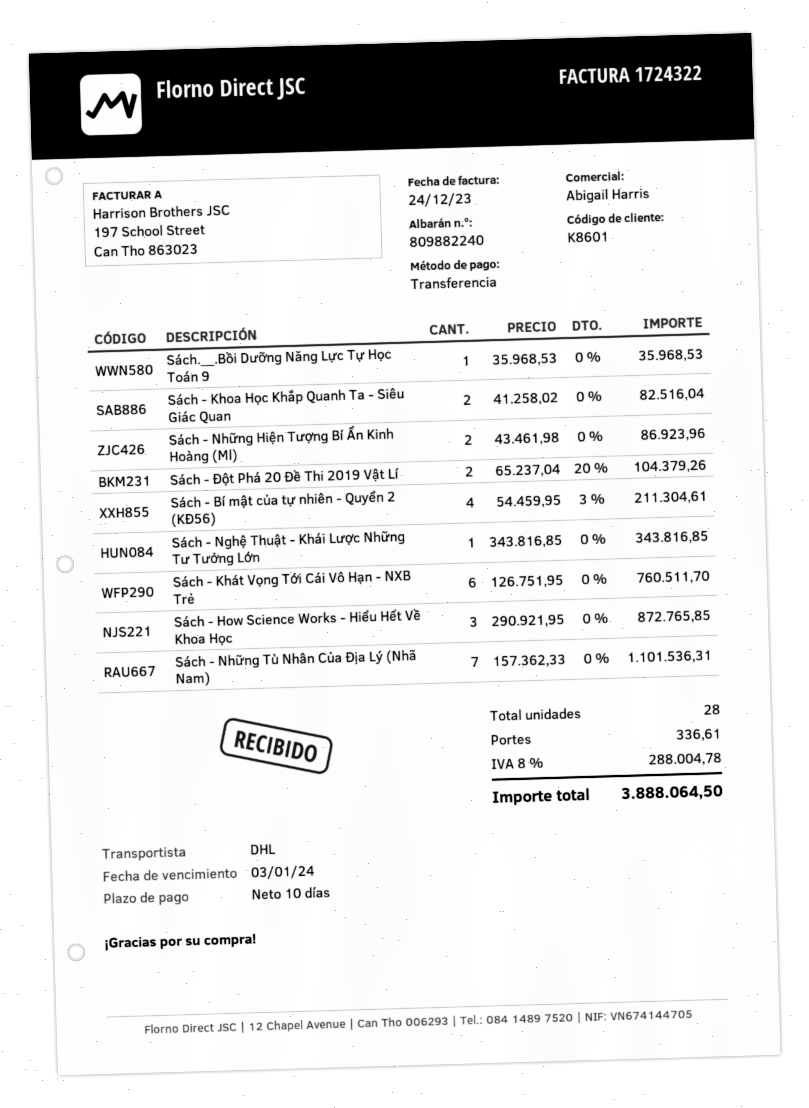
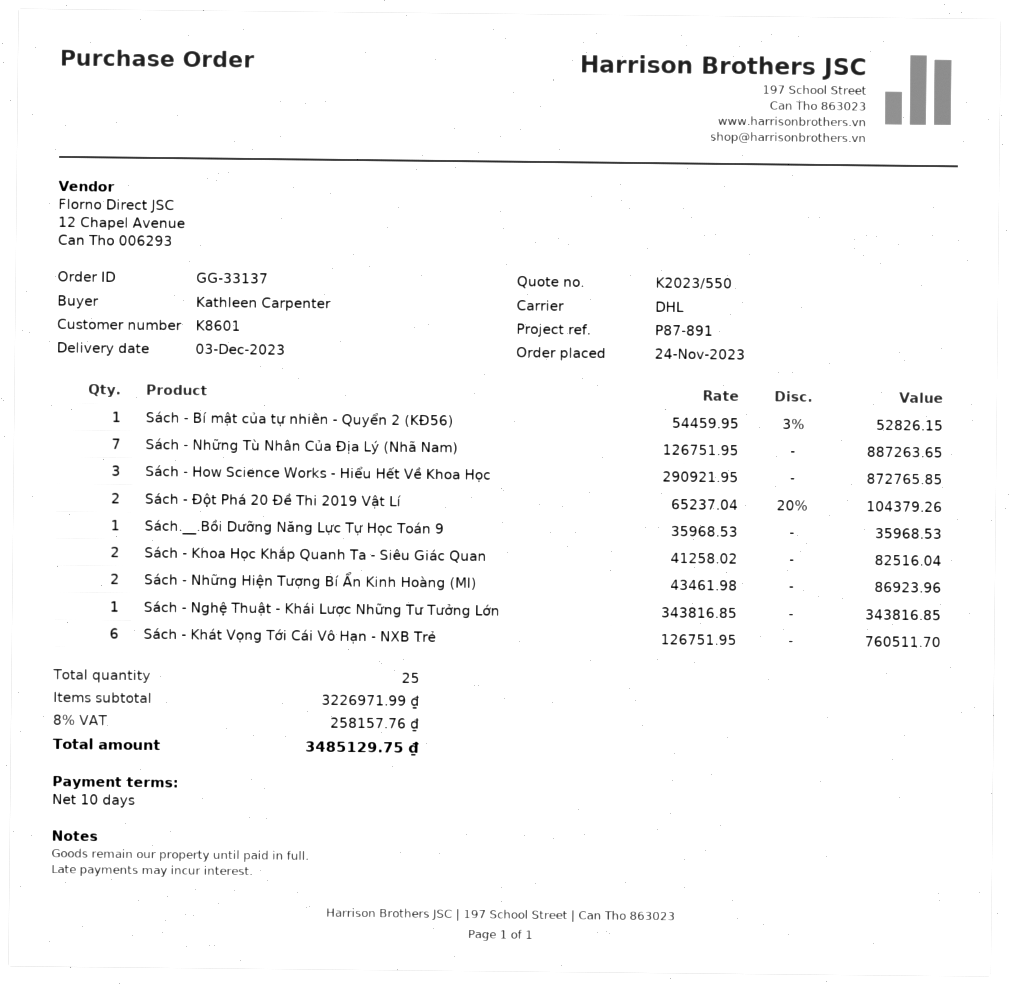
Sách - Bí mật của tự nhiên - Quyển 2 (KĐ56): 4 x 54459.95 - 3% = 211304.61 -> 1 x 54459.95 - 3% = 52826.15
Sách - Những Tù Nhân Của Địa Lý (Nhã Nam): 7 x 157362.33 = 1101536.31 -> 7 x 126751.95 = 887263.65
total quantity: 28 -> 25
shipping: 336.61 -> none
tax: 8% = 288004.78 -> 8% = 258157.76
total: 3888064.50 -> 3485129.75

